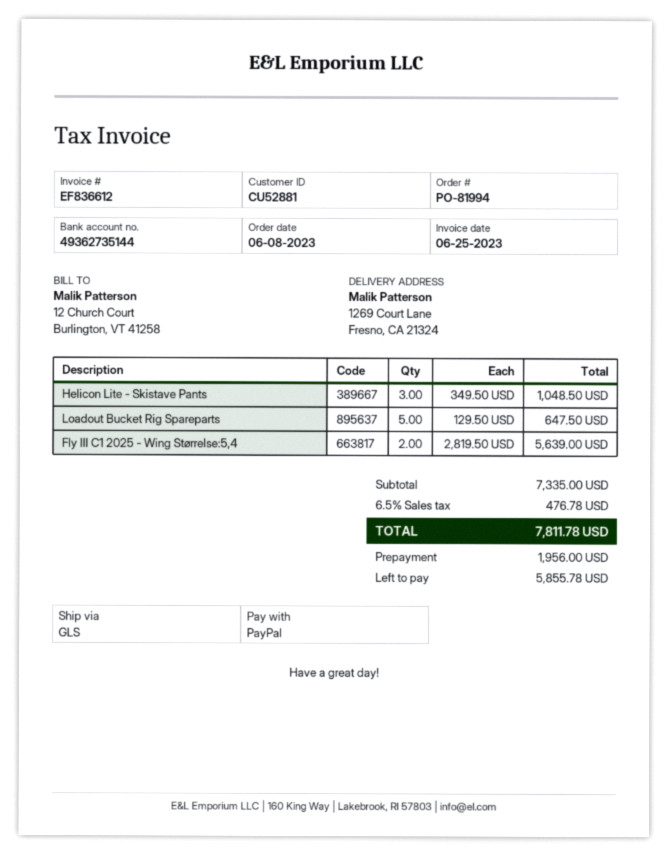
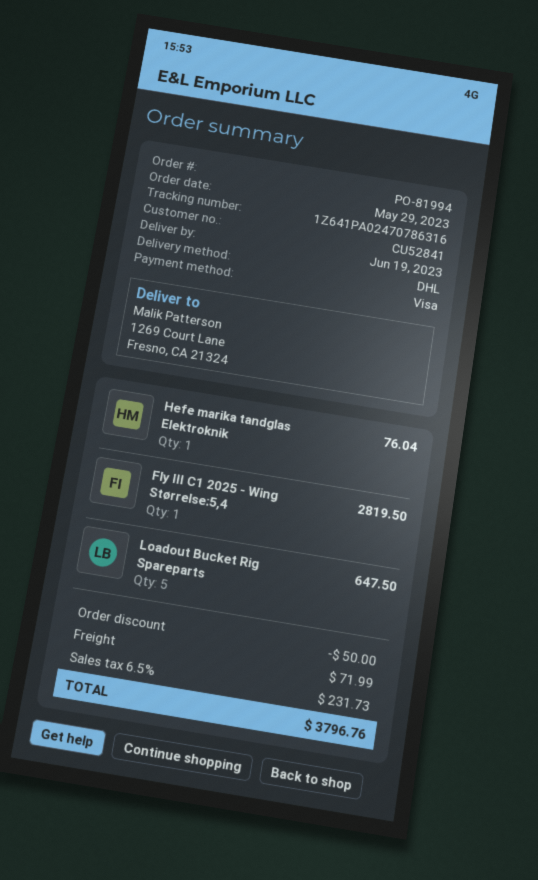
order date: 2023-06-08 -> 2023-05-29
customer number: CU52881 -> CU52841
payment method: PayPal -> Visa
shipping method: GLS -> DHL
Helicon Lite - Skistave Pants: 3 for 1048.50 -> none
Fly III C1 2025 - Wing Størrelse:5,4: 2 for 5639.00 -> 1 for 2819.50
Hefe marika tandglas Elektroknik: none -> 1 for 76.04
discount: none -> 50.00
shipping: none -> 71.99
tax: 6.5% = 476.78 -> 6.5% = 231.73
total: 7811.78 -> 3796.76

